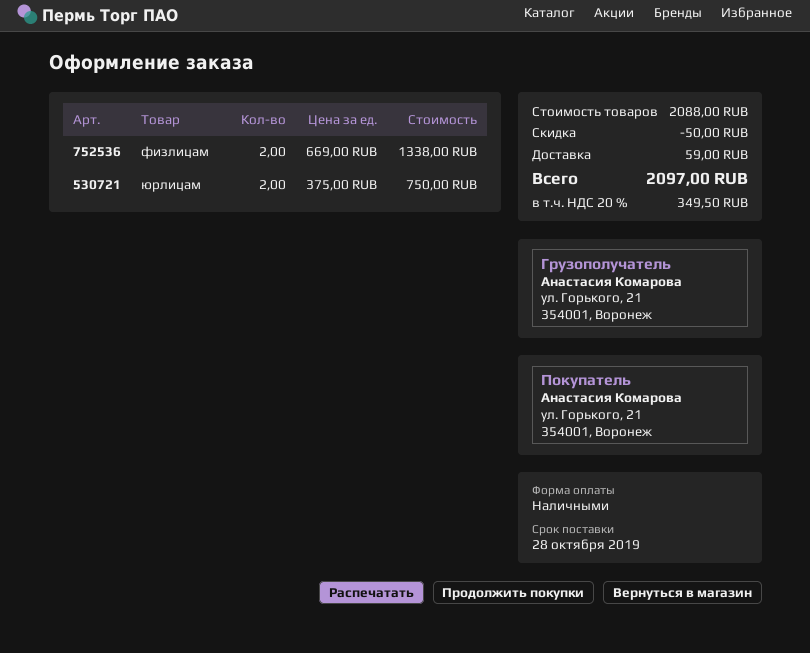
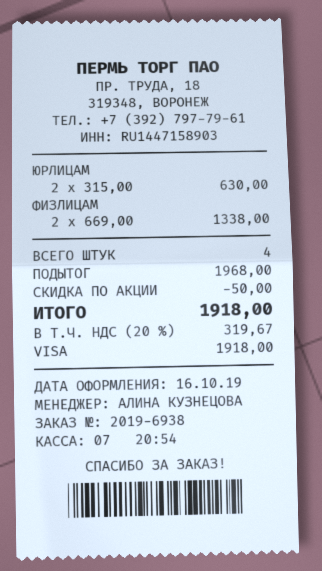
payment method: cash -> Visa
юрлицам: 2 x 375.00 = 750.00 -> 2 x 315.00 = 630.00
subtotal: 2088.00 -> 1968.00
shipping: 59.00 -> none
tax: 20% = 349.50 -> 20% = 319.67
total: 2097.00 -> 1918.00

